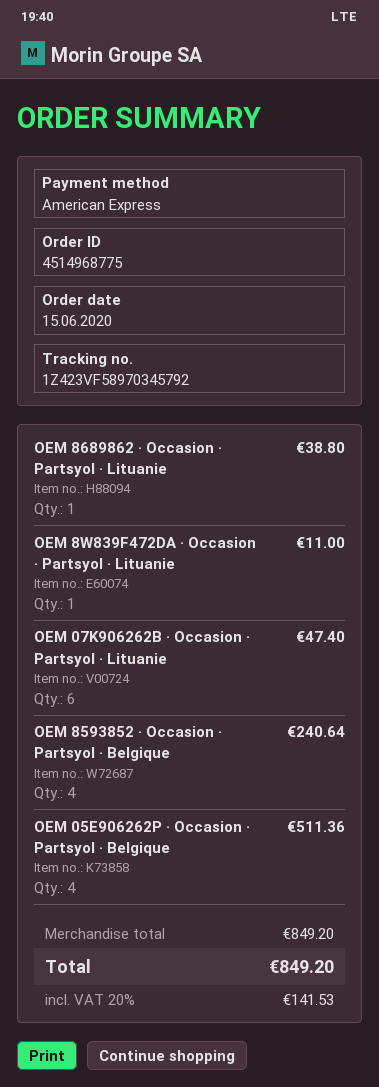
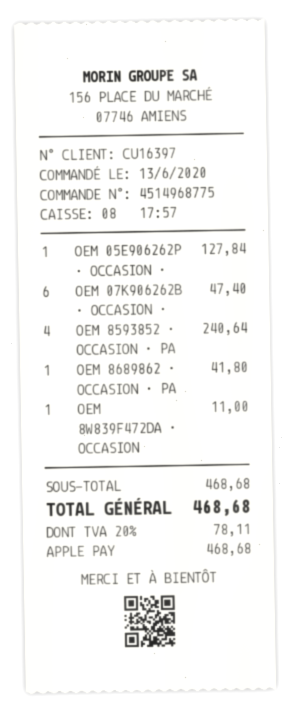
order date: 2020-06-15 -> 2020-06-13
payment method: American Express -> Apple Pay
OEM 8689862 · Occasion · Partsyol · Lituanie: 1 for 38.80 -> 1 for 41.80
OEM 05E906262P · Occasion · Partsyol · Belgique: 4 for 511.36 -> 1 for 127.84
subtotal: 849.20 -> 468.68
tax: 20% = 141.53 -> 20% = 78.11
total: 849.20 -> 468.68

